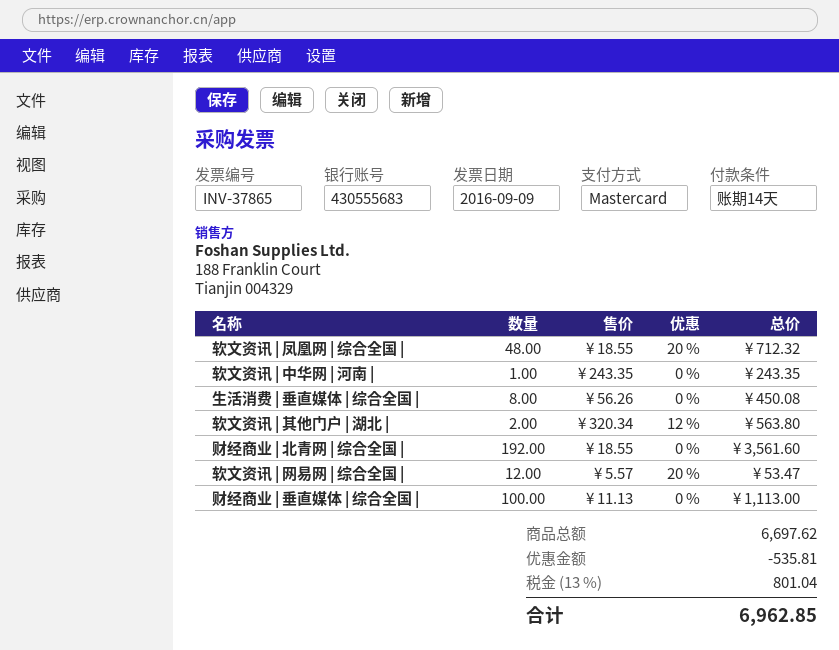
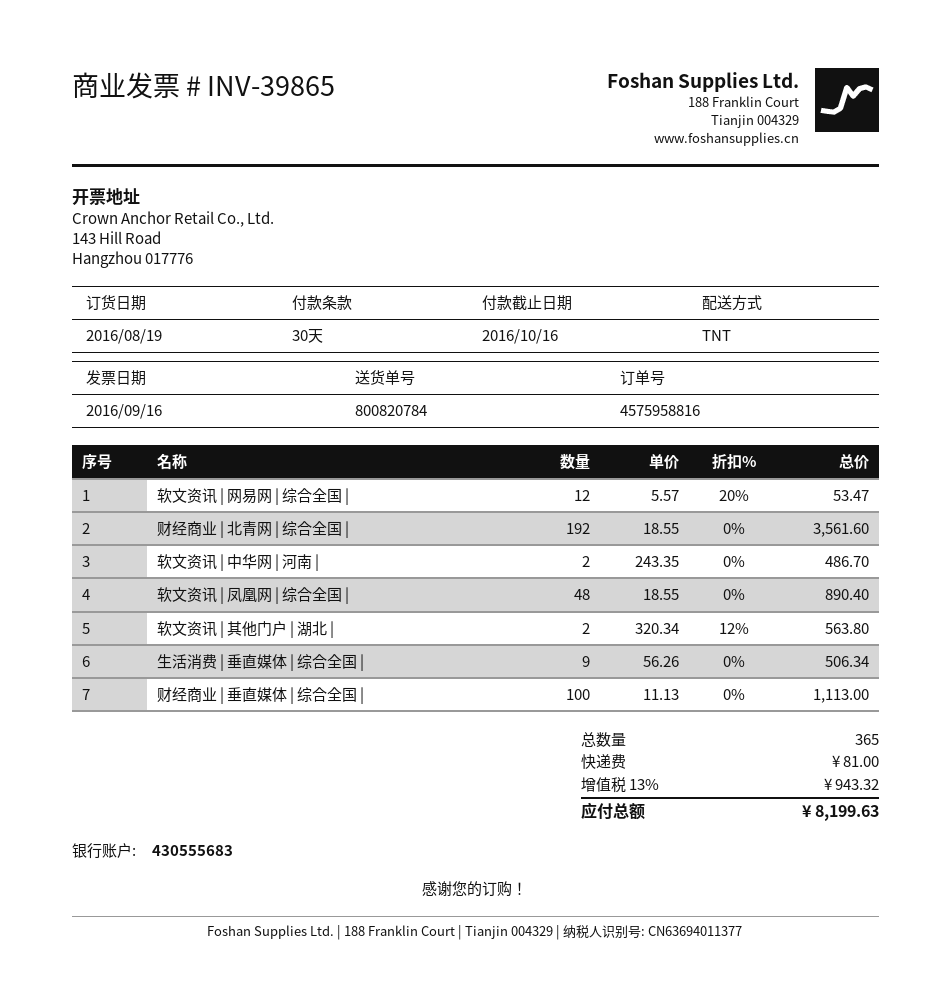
invoice number: INV-37865 -> INV-39865
invoice date: 2016-09-09 -> 2016-09-16
payment terms: 14 days -> 30 days
软文资讯 | 凤凰网 | 综合全国 |: 48 x 18.55 - 20% = 712.32 -> 48 x 18.55 = 890.40
软文资讯 | 中华网 | 河南 |: 1 x 243.35 = 243.35 -> 2 x 243.35 = 486.70
生活消费 | 垂直媒体 | 综合全国 |: 8 x 56.26 = 450.08 -> 9 x 56.26 = 506.34
discount: 535.81 -> none
shipping: none -> 81.00
tax: 13% = 801.04 -> 13% = 943.32
total: 6962.85 -> 8199.63

